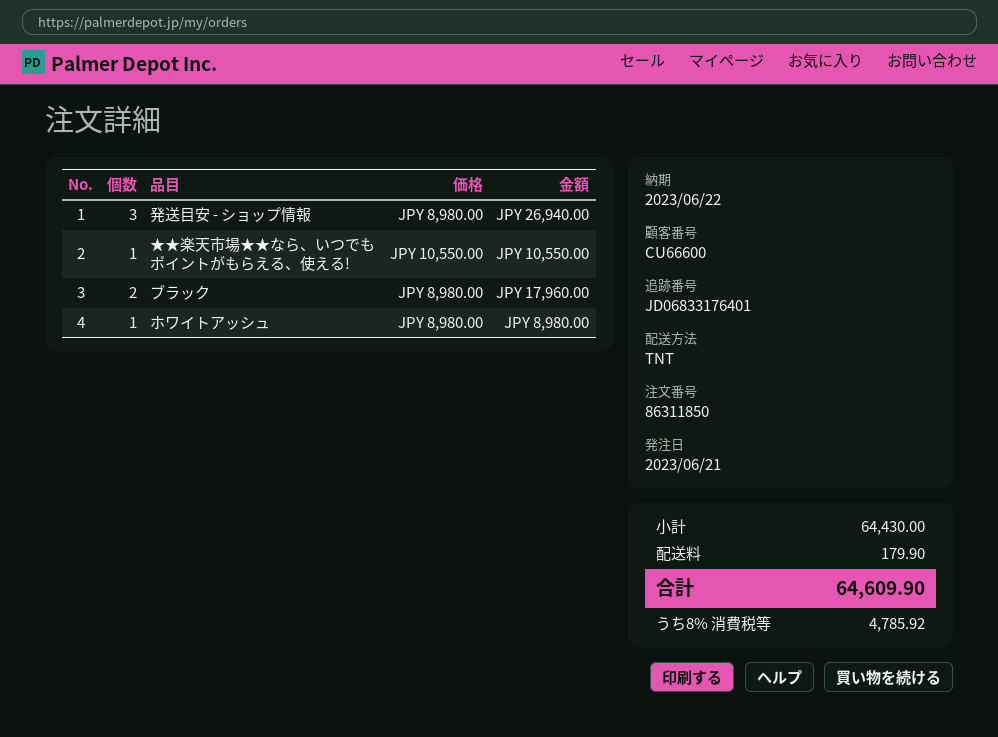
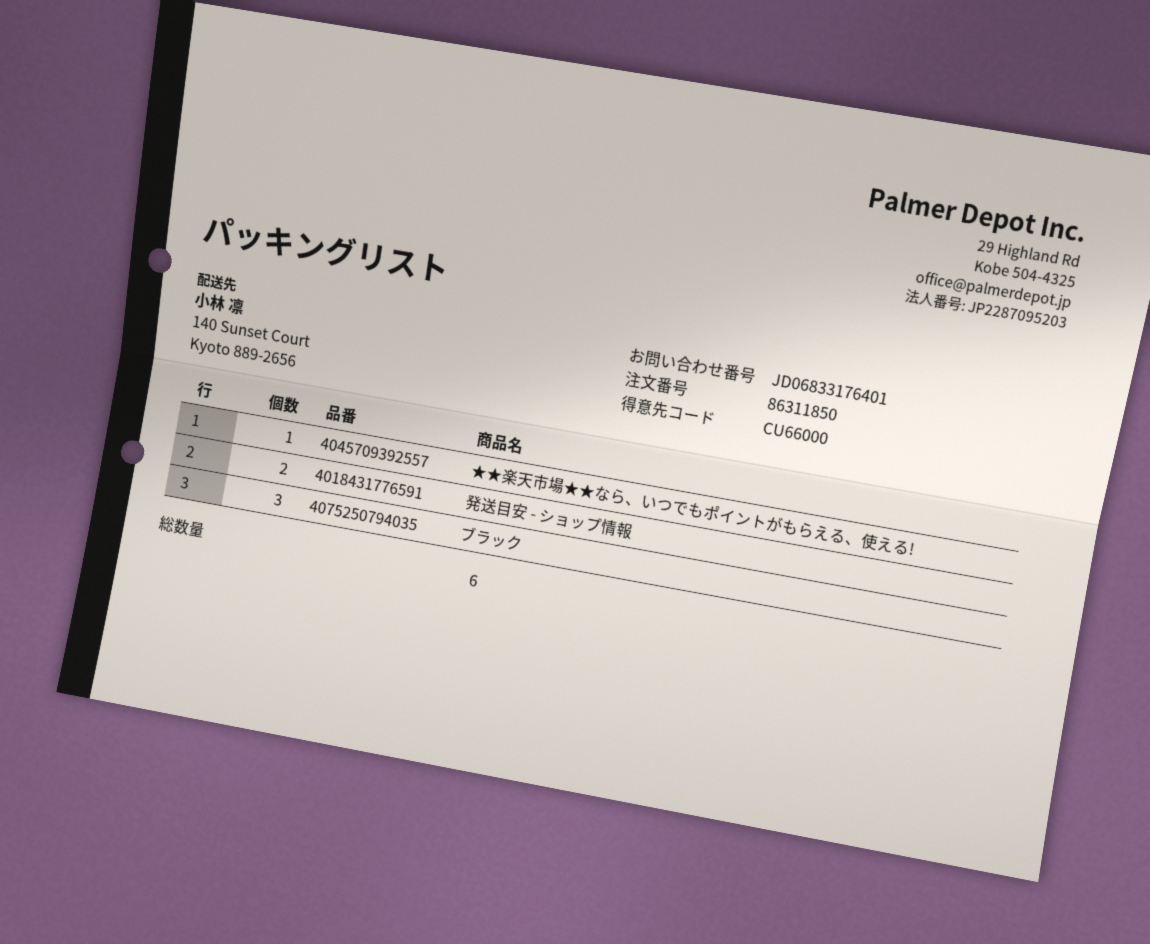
customer number: CU66600 -> CU66000
発送目安 - ショップ情報: 3 -> 2
ブラック: 2 -> 3
ホワイトアッシュ: 1 -> none

